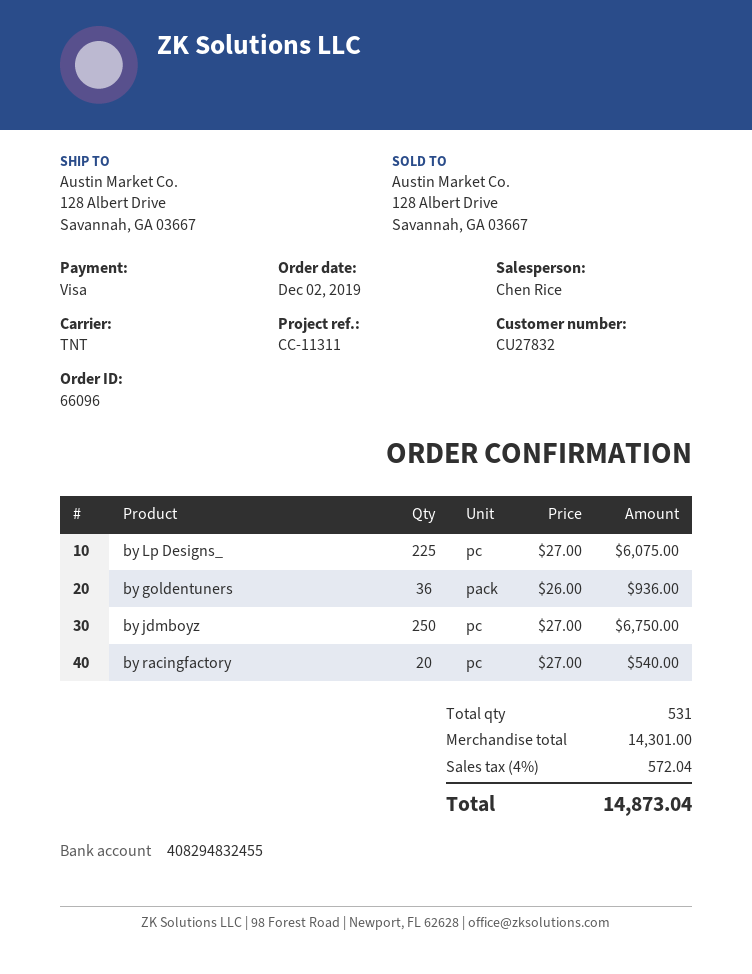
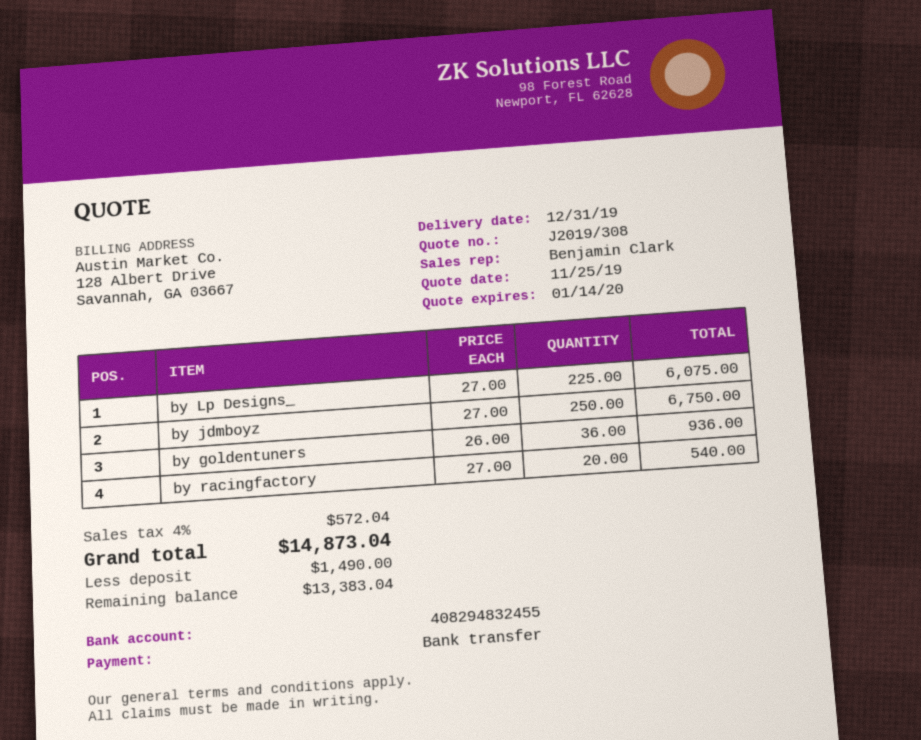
sales rep: Chen Rice -> Benjamin Clark
payment method: Visa -> bank transfer

